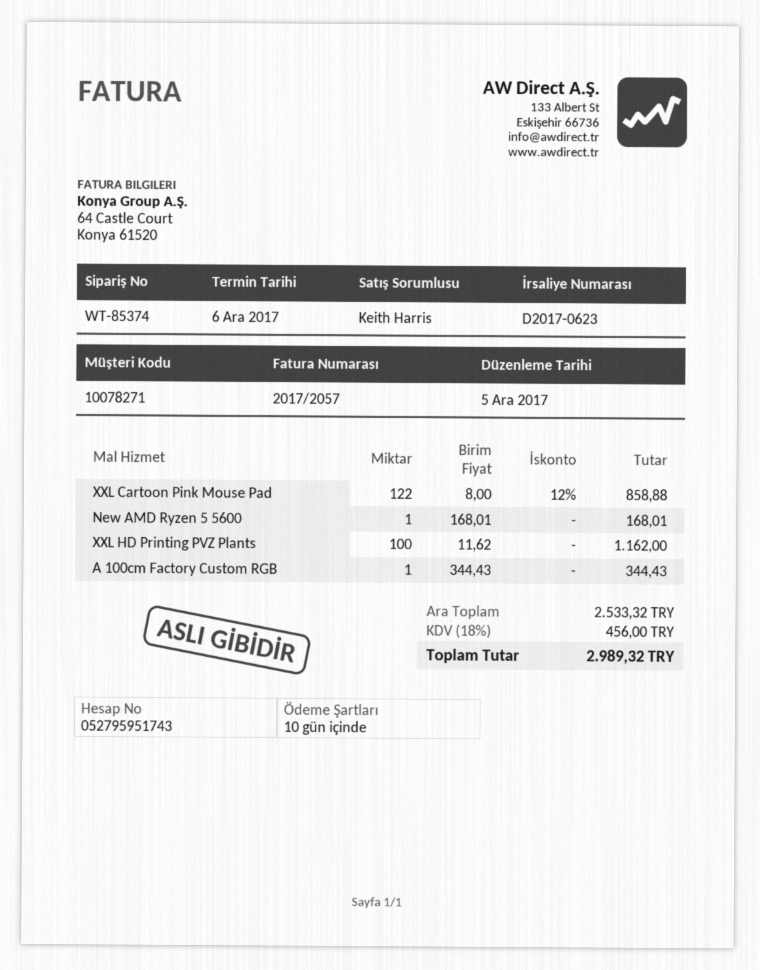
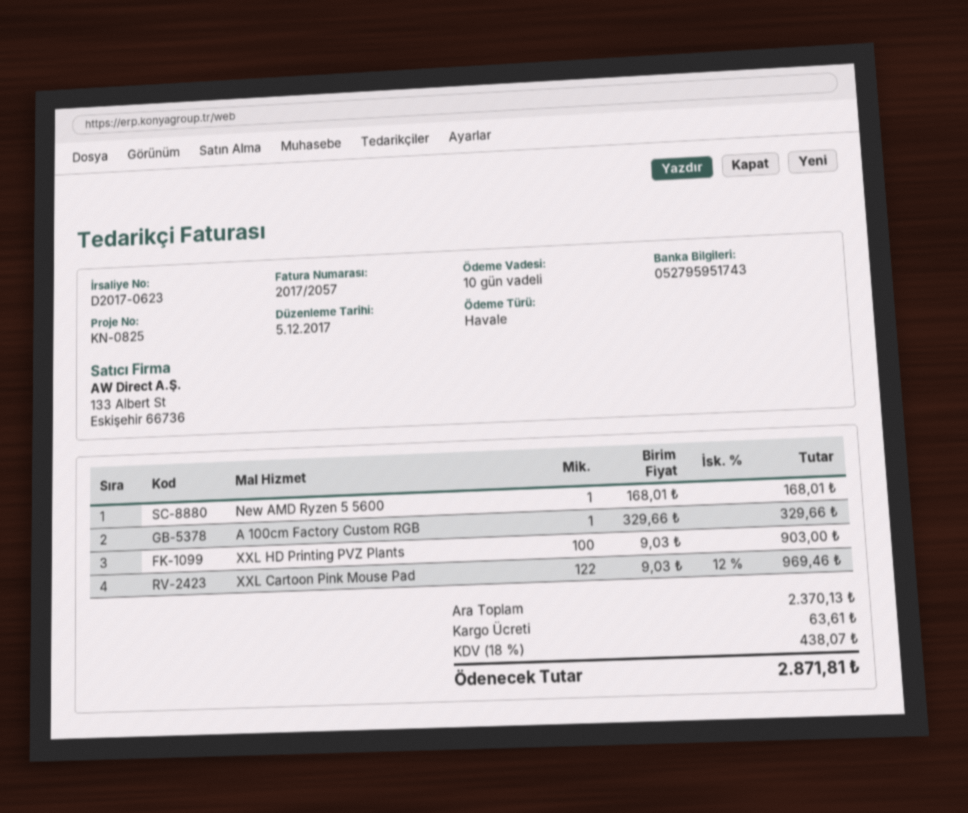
XXL Cartoon Pink Mouse Pad: 122 x 8.00 - 12% = 858.88 -> 122 x 9.03 - 12% = 969.46
XXL HD Printing PVZ Plants: 100 x 11.62 = 1162.00 -> 100 x 9.03 = 903.00
A 100cm Factory Custom RGB: 1 x 344.43 = 344.43 -> 1 x 329.66 = 329.66
subtotal: 2533.32 -> 2370.13
shipping: none -> 63.61
tax: 18% = 456.00 -> 18% = 438.07
total: 2989.32 -> 2871.81

